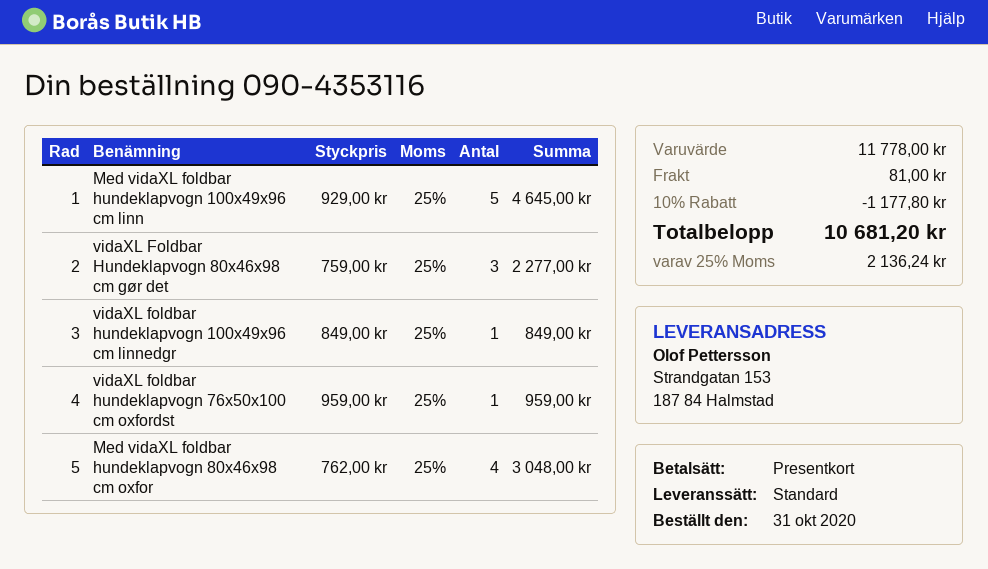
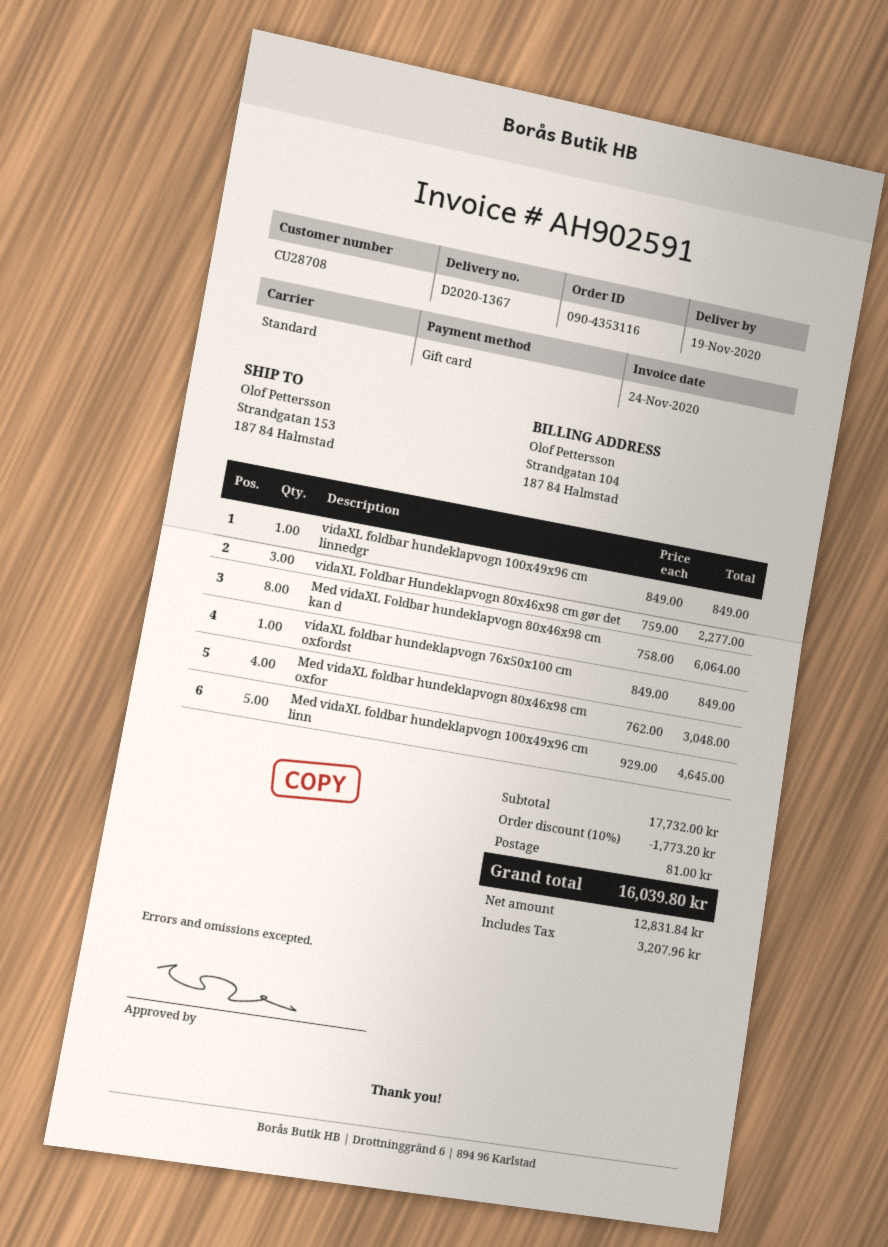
vidaXL foldbar hundeklapvogn 76x50x100 cm oxfordst: 1 x 959.00 = 959.00 -> 1 x 849.00 = 849.00
Med vidaXL Foldbar hundeklapvogn 80x46x98 cm kan d: none -> 8 x 758.00 = 6064.00
subtotal: 11778.00 -> 17732.00
discount: 10% = 1177.80 -> 10% = 1773.20
tax: 2136.24 -> 3207.96
total: 10681.20 -> 16039.80

